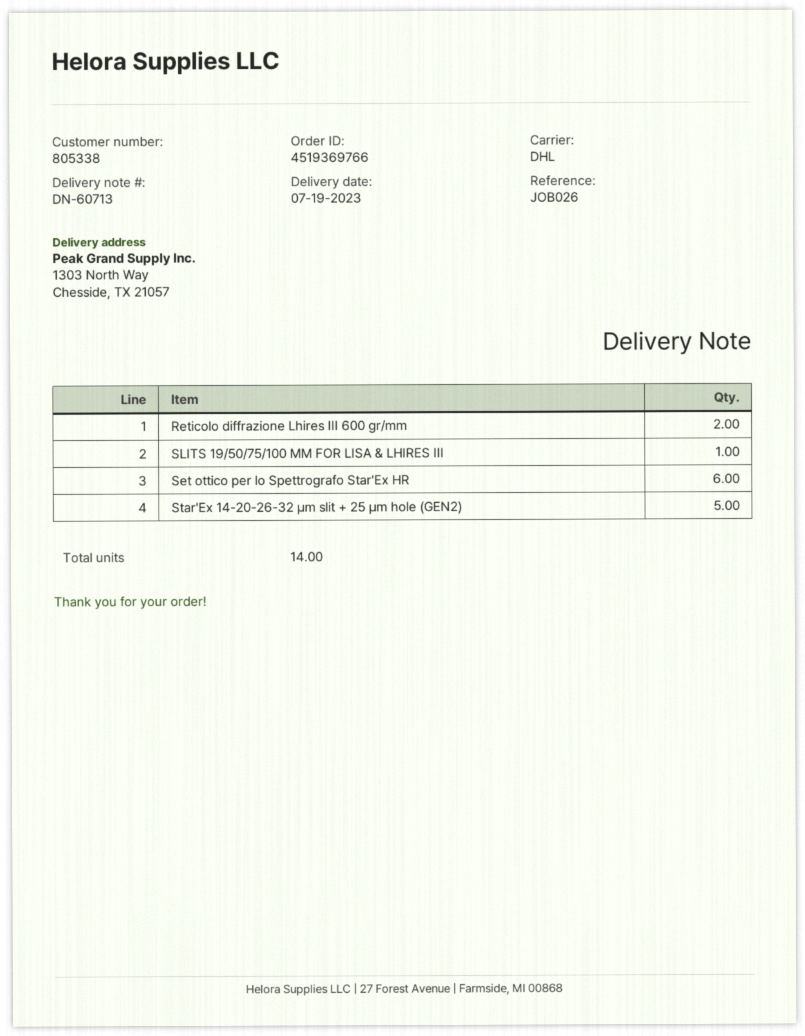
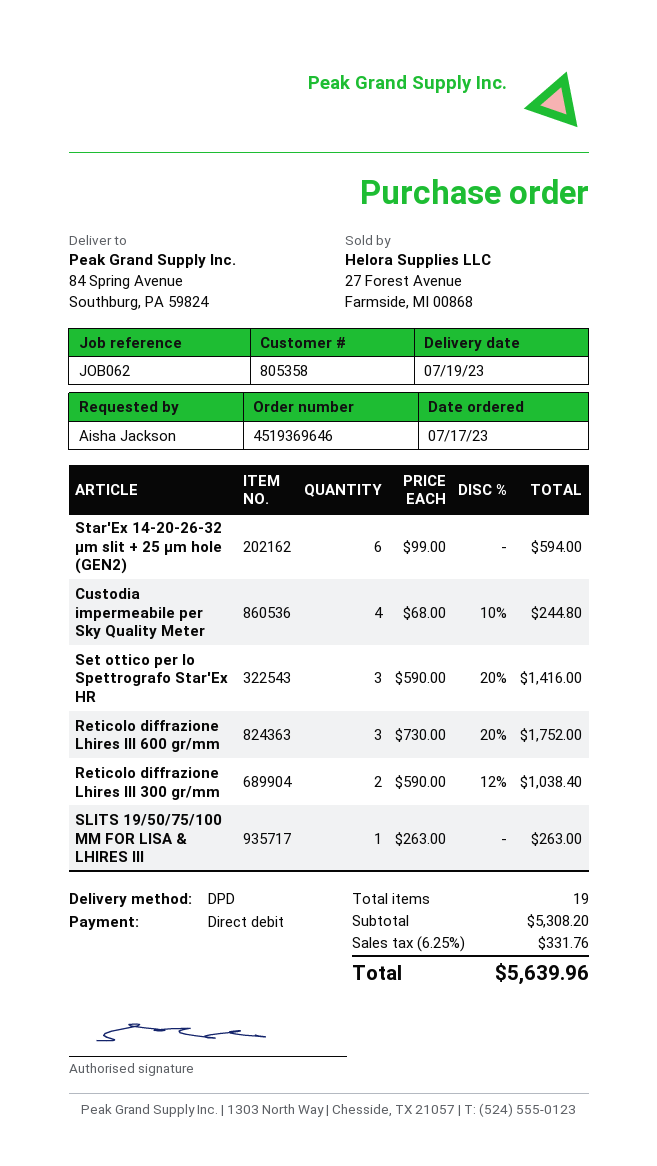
order number: 4519369766 -> 4519369646
customer number: 805338 -> 805358
reference: JOB026 -> JOB062
shipping method: DHL -> DPD
ship to: 1303 North Way, Chesside, TX 21057 -> 84 Spring Avenue, Southburg, PA 59824
Reticolo diffrazione Lhires III 600 gr/mm: 2 -> 3
Set ottico per lo Spettrografo Star'Ex HR: 6 -> 3
Star'Ex 14-20-26-32 µm slit + 25 µm hole (GEN2): 5 -> 6
Custodia impermeabile per Sky Quality Meter: none -> 4
Reticolo diffrazione Lhires III 300 gr/mm: none -> 2
total quantity: 14 -> 19

